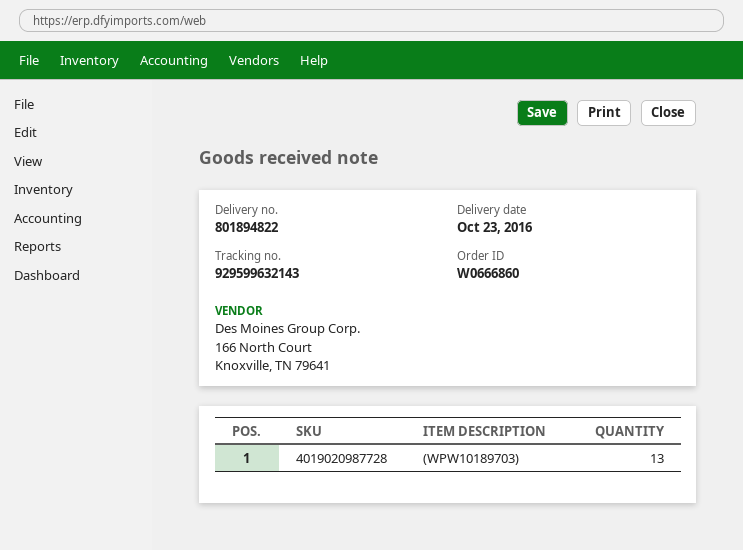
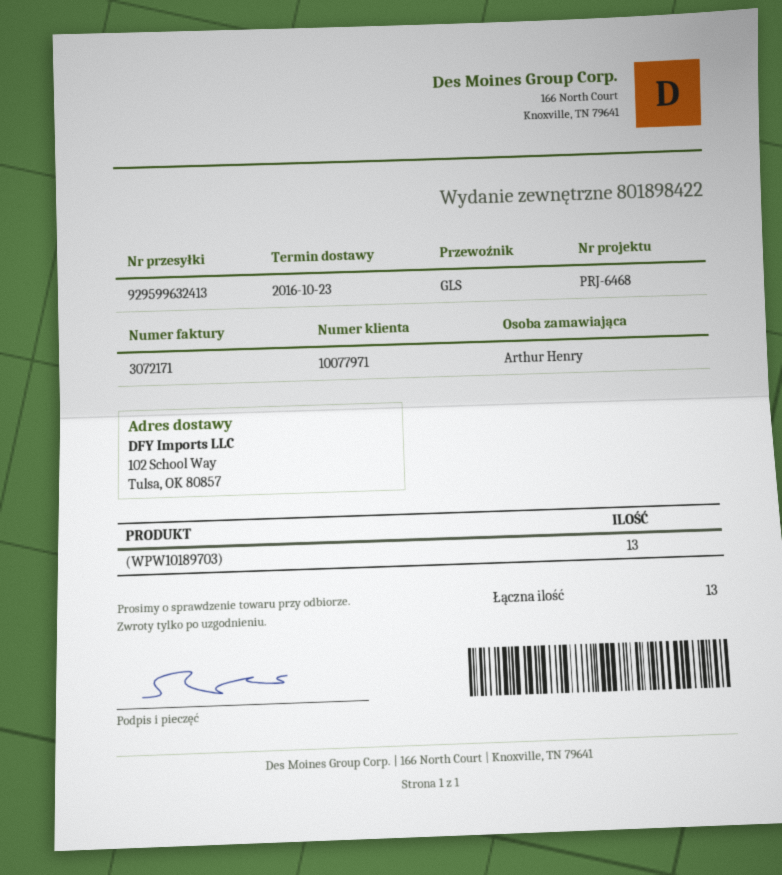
delivery note number: 801894822 -> 801898422
tracking number: 929599632143 -> 929599632413

